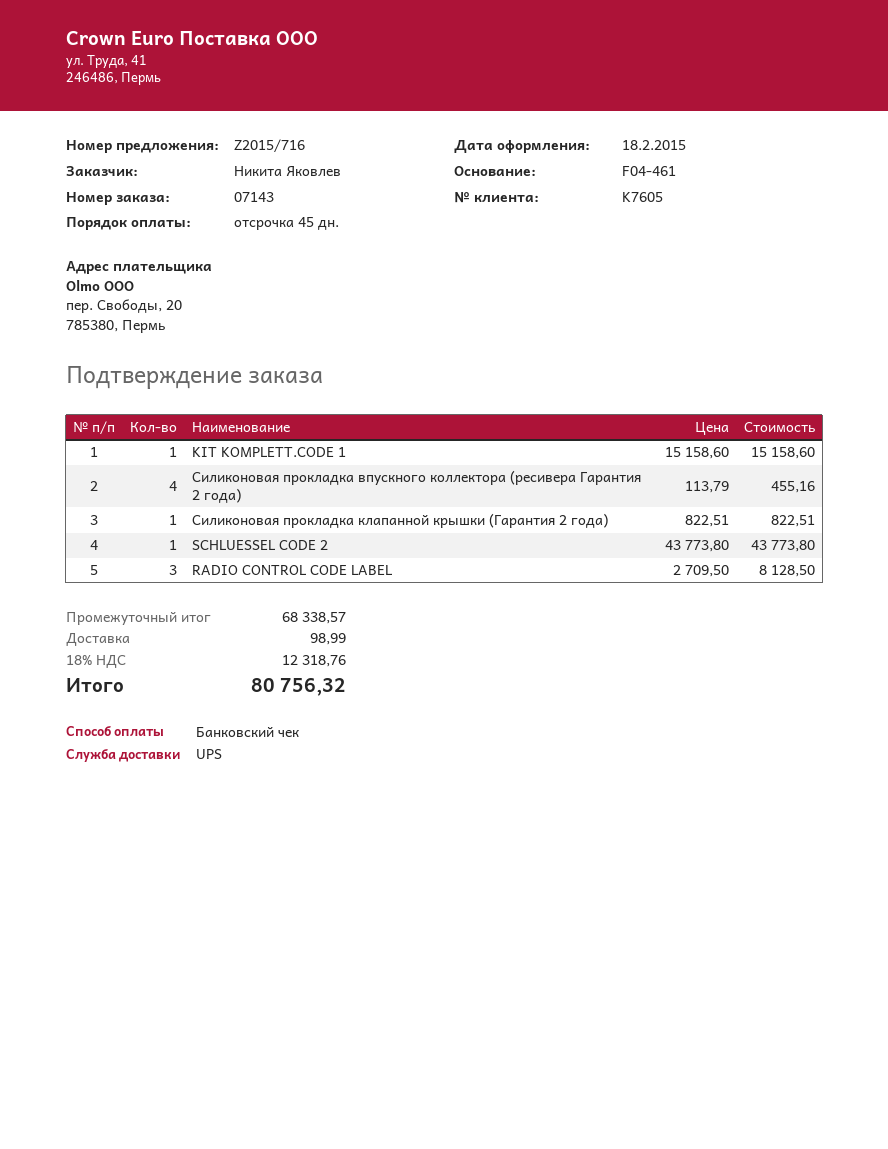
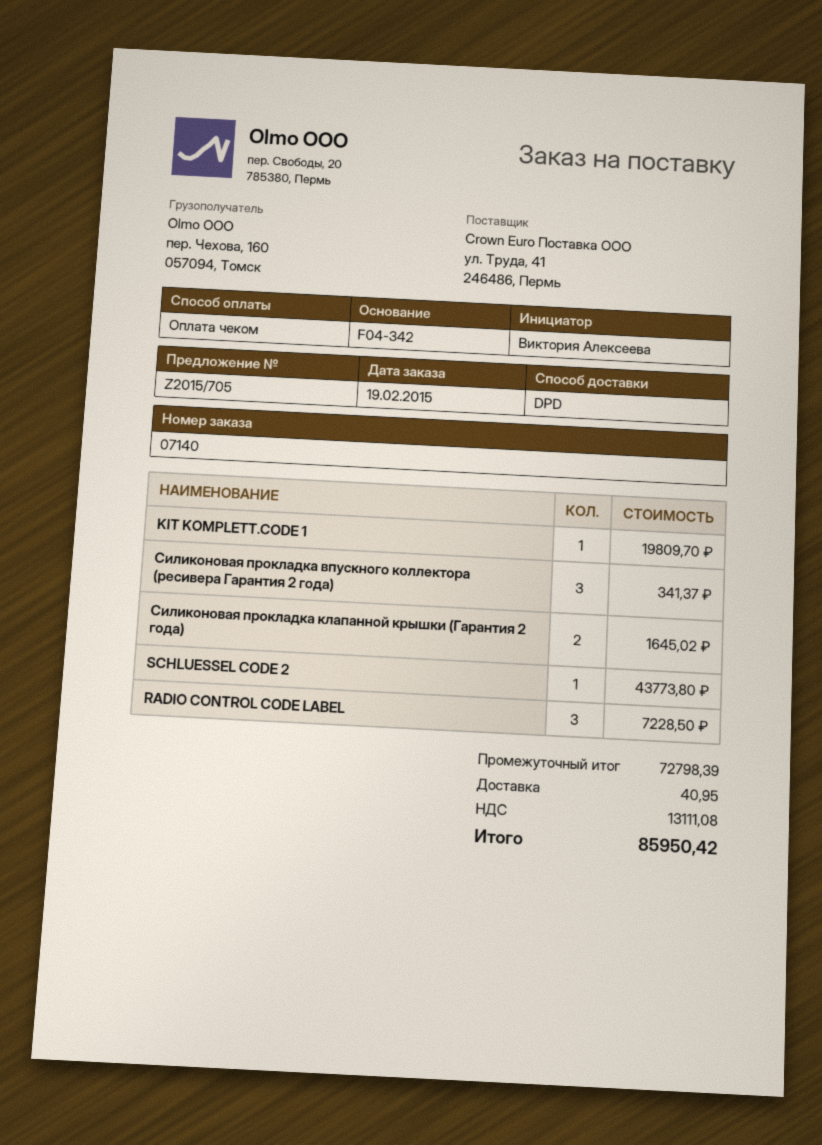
quote number: Z2015/716 -> Z2015/705
order number: 07143 -> 07140
order date: 2015-02-18 -> 2015-02-19
reference: F04-461 -> F04-342
ordered by: Никита Яковлев -> Виктория Алексеева
shipping method: UPS -> DPD
KIT KOMPLETT.CODE 1: 1 for 15158.60 -> 1 for 19809.70
Силиконовая прокладка впускного коллектора (ресивера Гарантия 2 года): 4 for 455.16 -> 3 for 341.37
Силиконовая прокладка клапанной крышки (Гарантия 2 года): 1 for 822.51 -> 2 for 1645.02
RADIO CONTROL CODE LABEL: 3 for 8128.50 -> 3 for 7228.50
subtotal: 68338.57 -> 72798.39
shipping: 98.99 -> 40.95
tax: 12318.76 -> 13111.08
total: 80756.32 -> 85950.42

